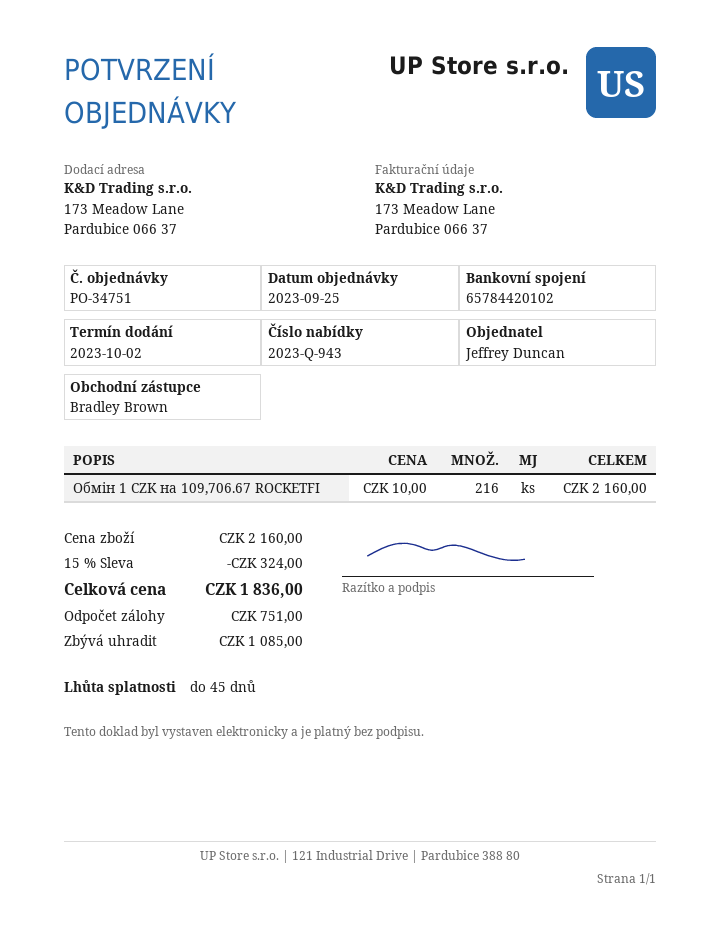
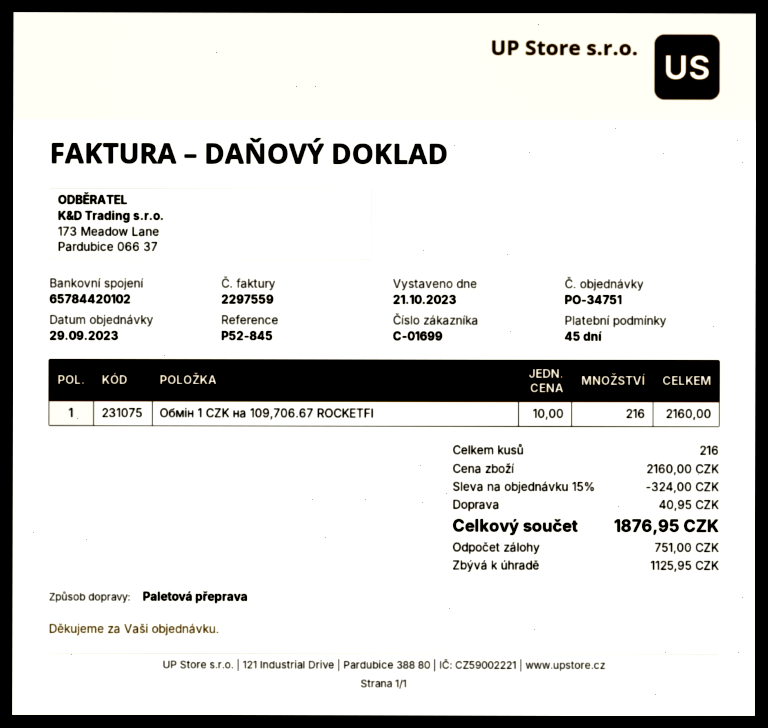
order date: 2023-09-25 -> 2023-09-29
shipping: none -> 40.95
total: 1836.00 -> 1876.95
balance: 1085.00 -> 1125.95

